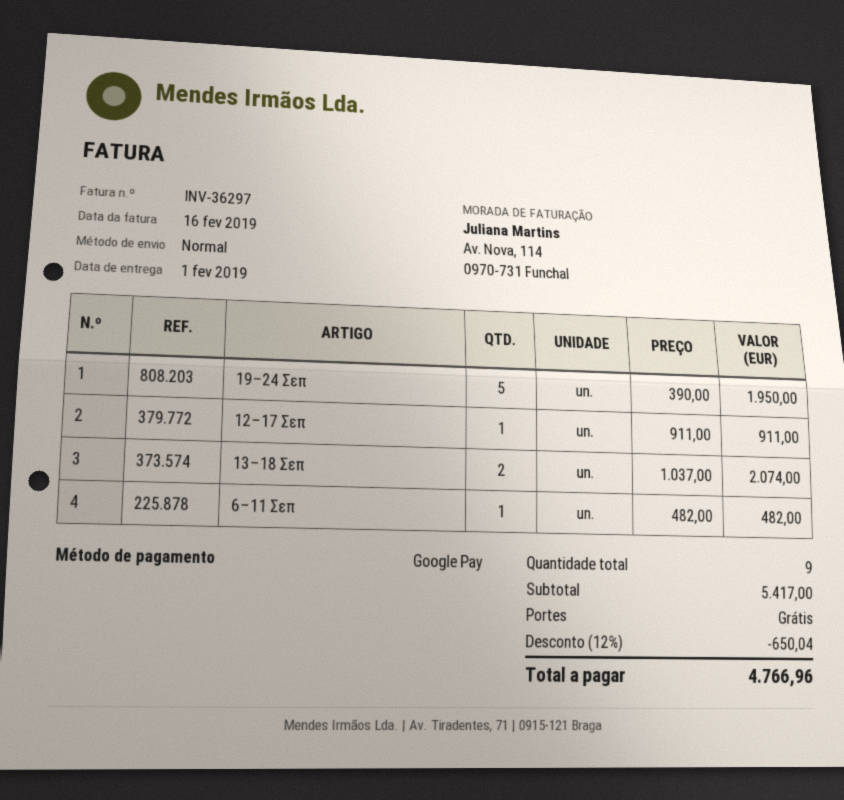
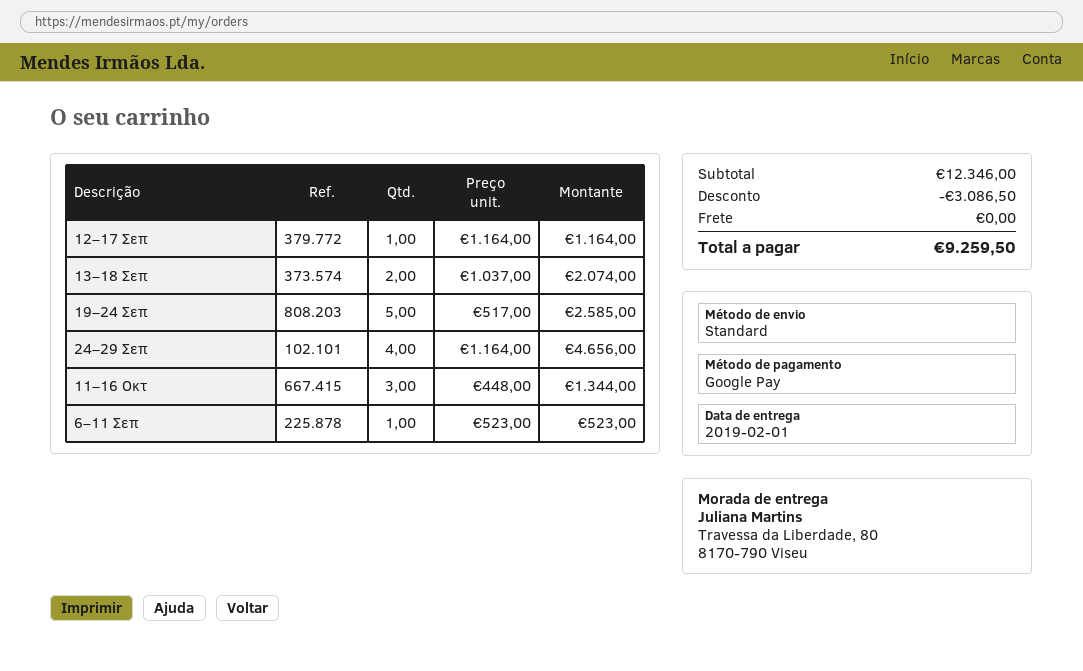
19–24 Σεπ: 5 x 390.00 = 1950.00 -> 5 x 517.00 = 2585.00
12–17 Σεπ: 1 x 911.00 = 911.00 -> 1 x 1164.00 = 1164.00
6–11 Σεπ: 1 x 482.00 = 482.00 -> 1 x 523.00 = 523.00
24–29 Σεπ: none -> 4 x 1164.00 = 4656.00
11–16 Οκτ: none -> 3 x 448.00 = 1344.00
subtotal: 5417.00 -> 12346.00
discount: 650.04 -> 3086.50
total: 4766.96 -> 9259.50

